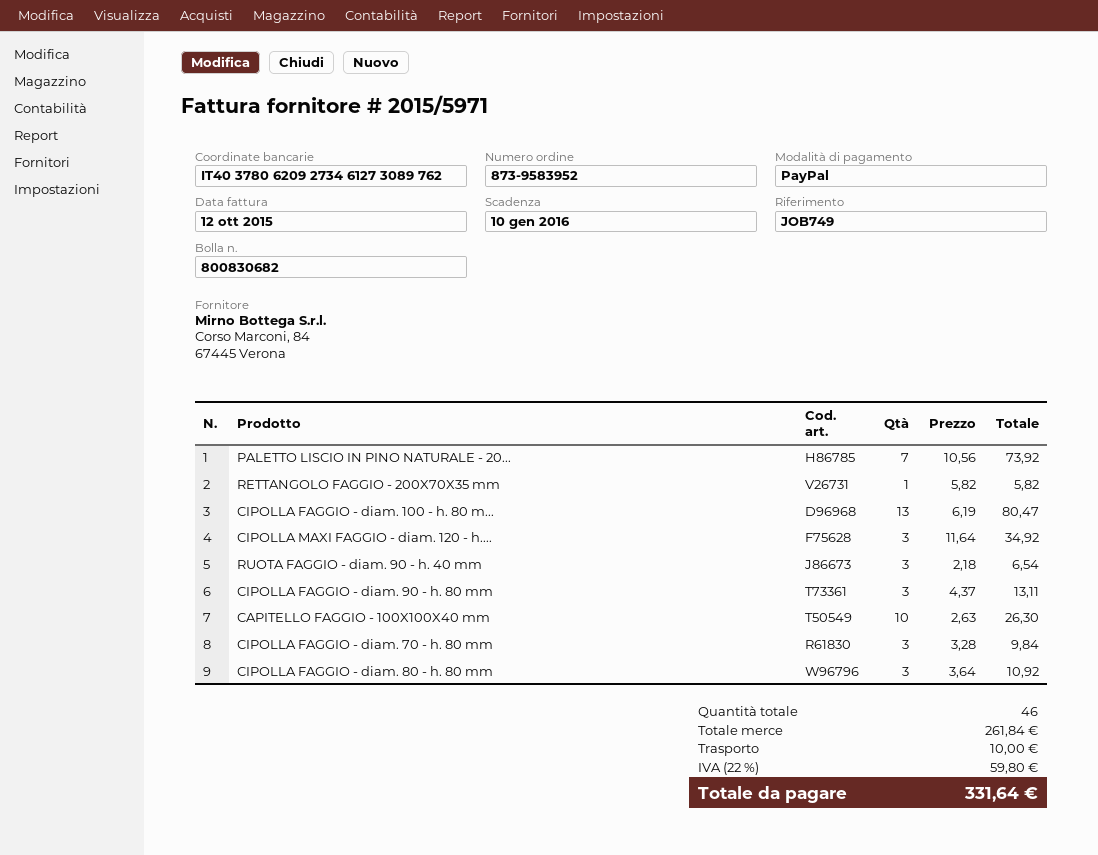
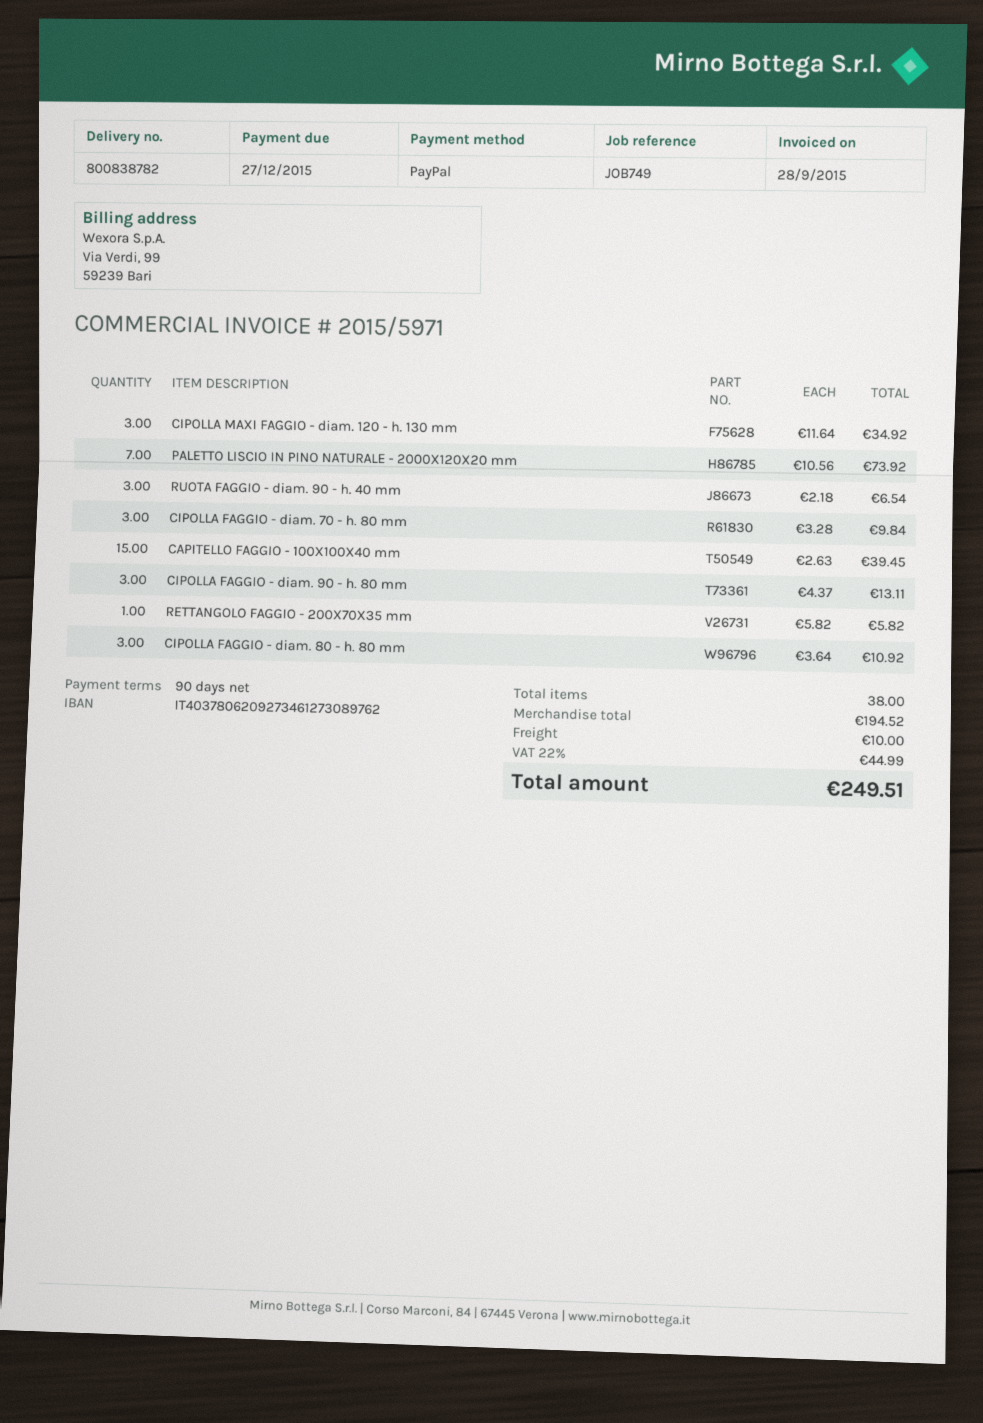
delivery note number: 800830682 -> 800838782
invoice date: 2015-10-12 -> 2015-09-28
due date: 2016-01-10 -> 2015-12-27
CIPOLLA FAGGIO - diam. 100 - h. 80 m...: 13 x 6.19 = 80.47 -> none
CAPITELLO FAGGIO - 100X100X40 mm: 10 x 2.63 = 26.30 -> 15 x 2.63 = 39.45
total quantity: 46 -> 38
subtotal: 261.84 -> 194.52
tax: 22% = 59.80 -> 22% = 44.99
total: 331.64 -> 249.51

